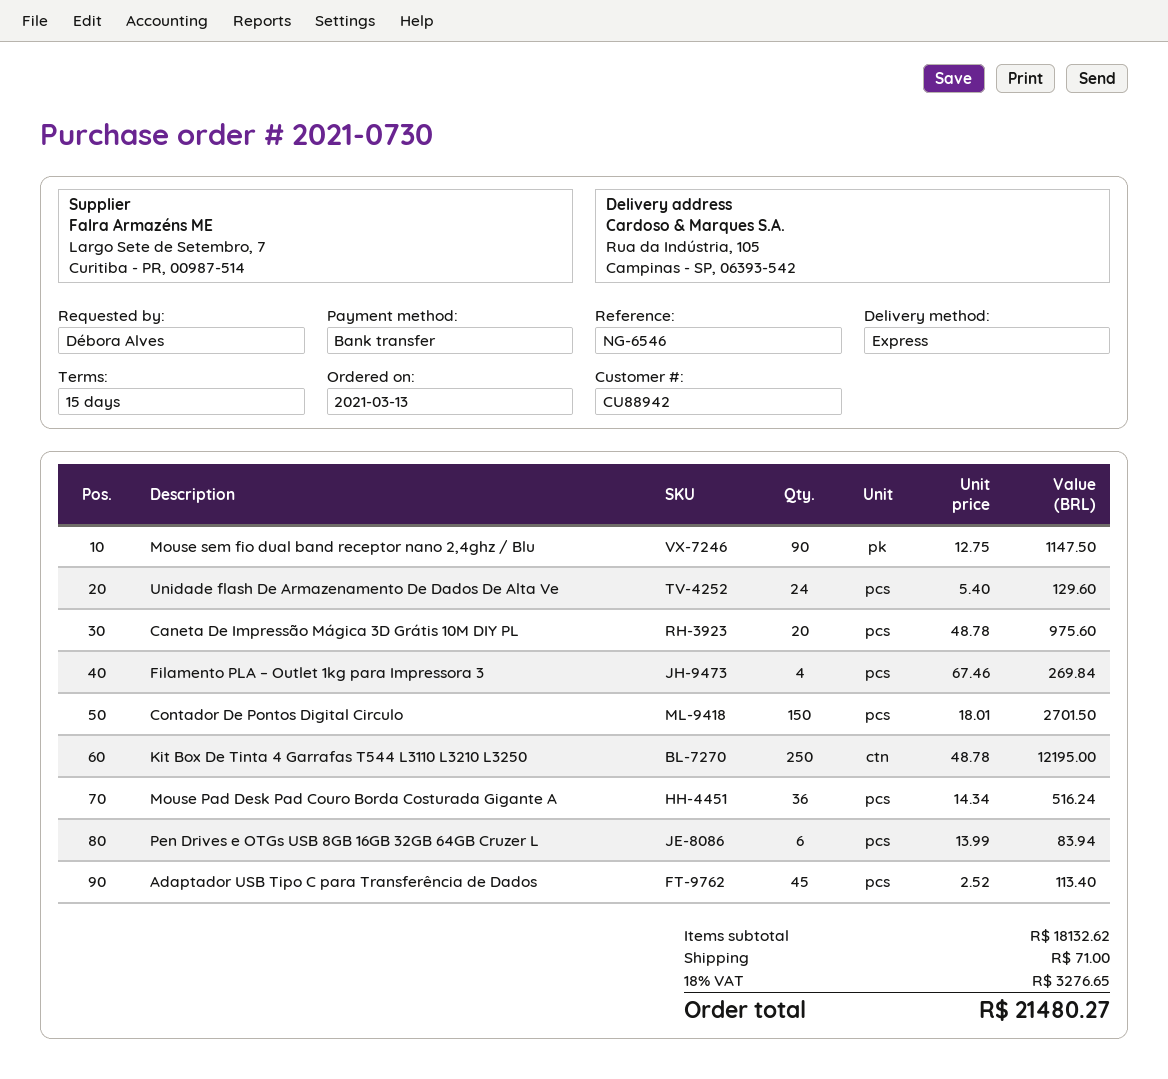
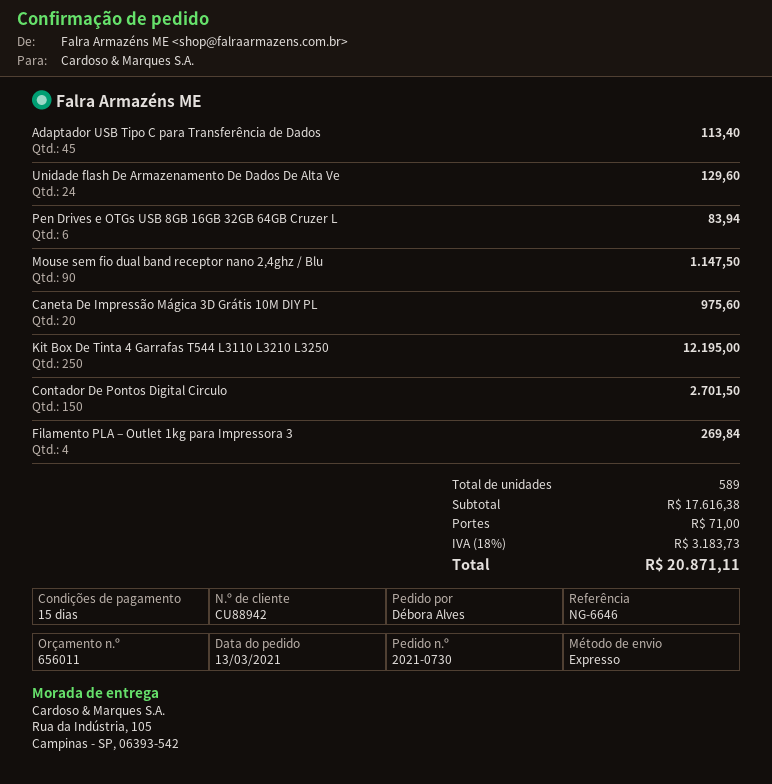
reference: NG-6546 -> NG-6646
Mouse Pad Desk Pad Couro Borda Costurada Gigante A: 36 for 516.24 -> none
subtotal: 18132.62 -> 17616.38
tax: 18% = 3276.65 -> 18% = 3183.73
total: 21480.27 -> 20871.11

